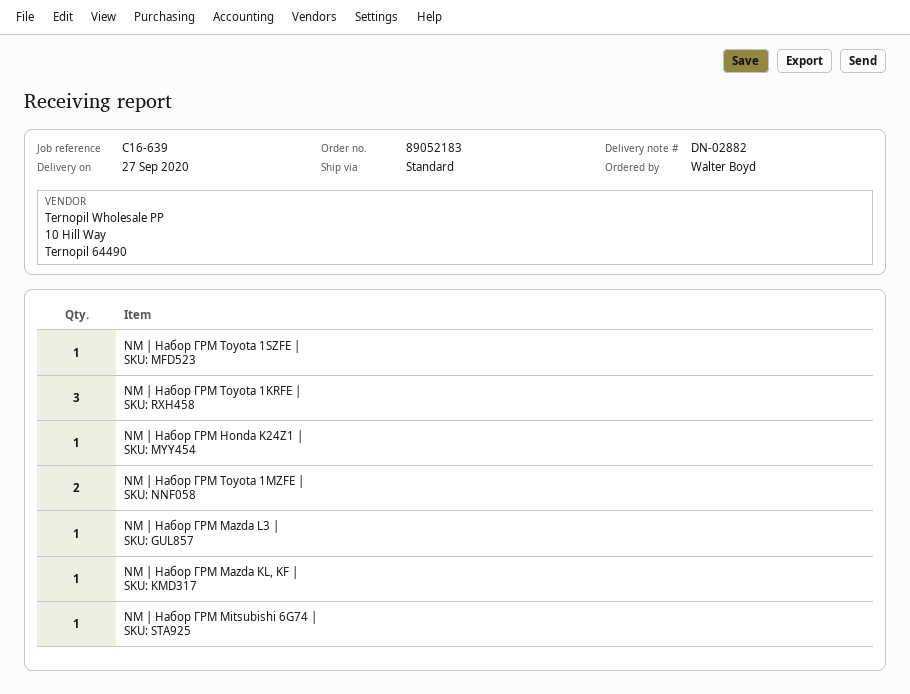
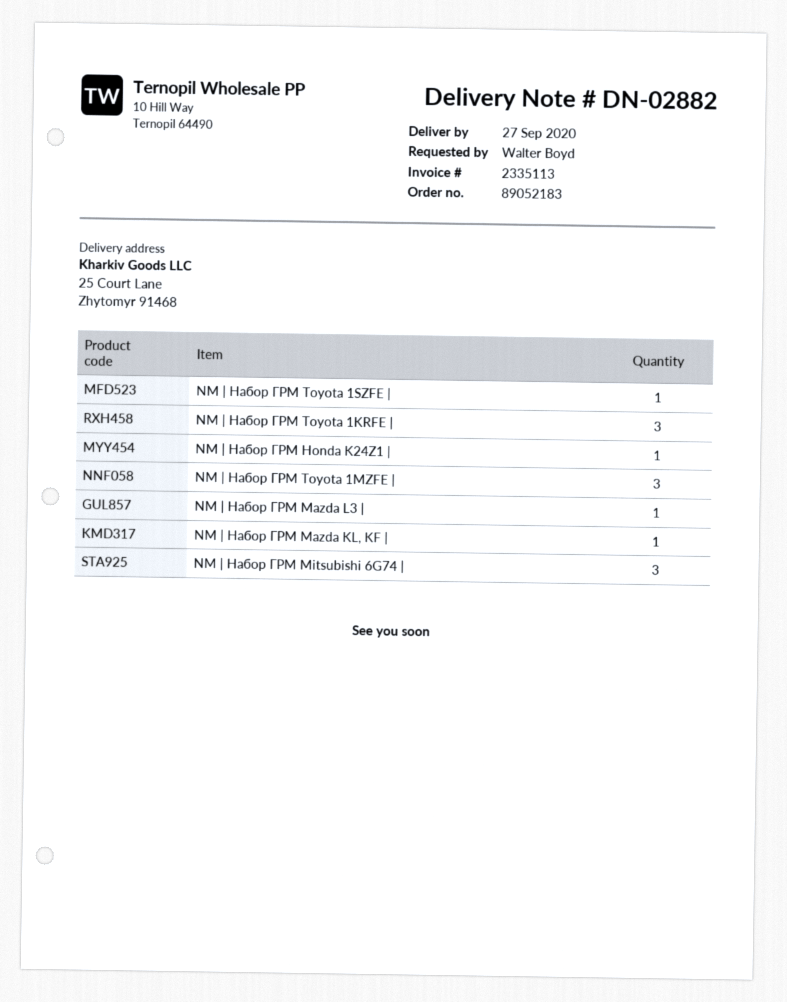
NM | Набор ГРМ Toyota 1MZFE |: 2 -> 3
NM | Набор ГРМ Mitsubishi 6G74 |: 1 -> 3

